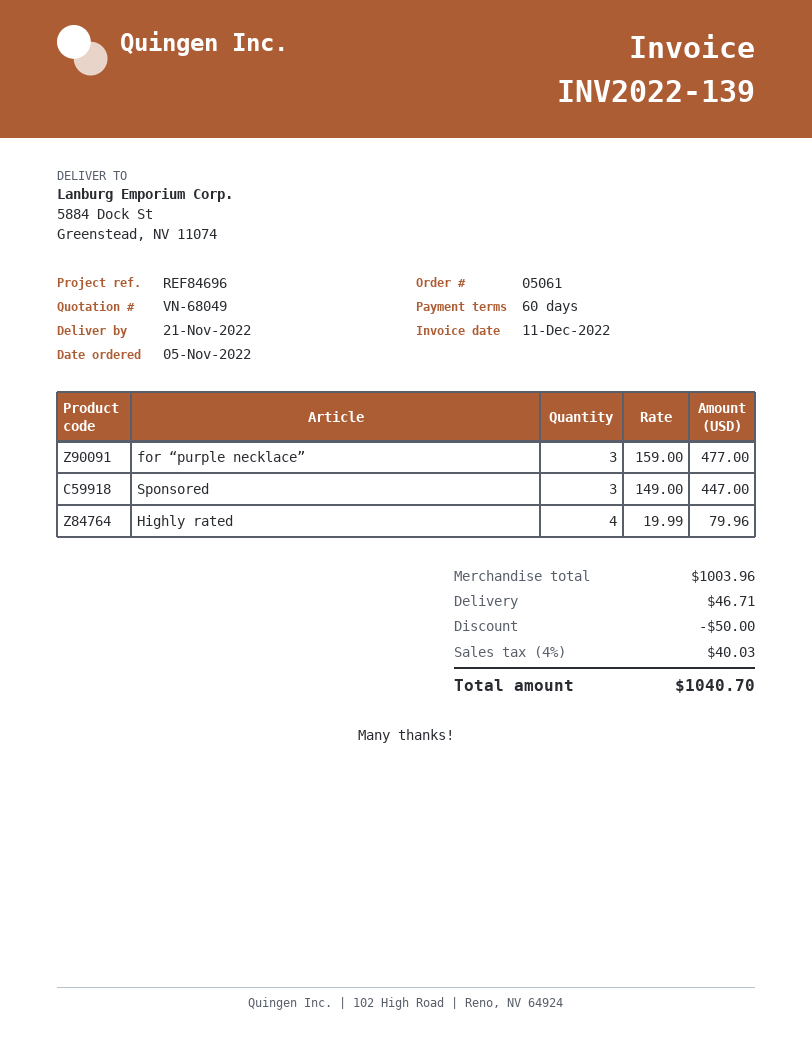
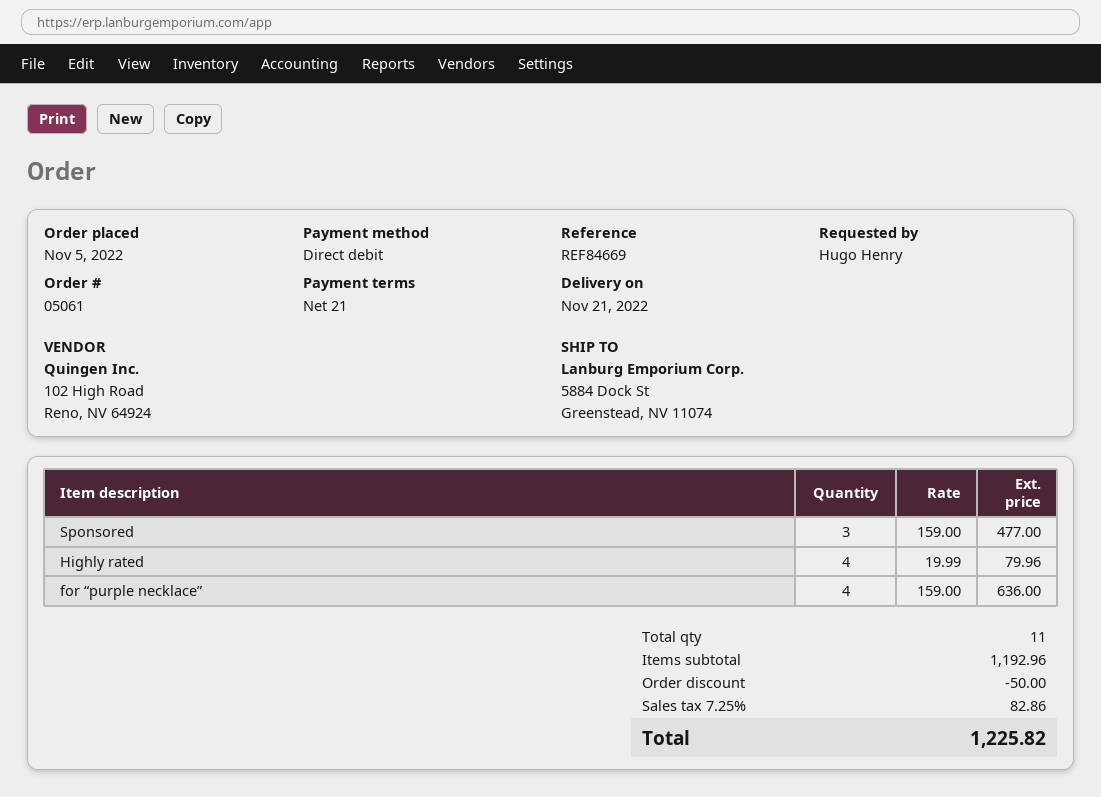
payment terms: 60 days -> 21 days
reference: REF84696 -> REF84669
for “purple necklace”: 3 x 159.00 = 477.00 -> 4 x 159.00 = 636.00
Sponsored: 3 x 149.00 = 447.00 -> 3 x 159.00 = 477.00
subtotal: 1003.96 -> 1192.96
shipping: 46.71 -> none
tax: 4% = 40.03 -> 7.25% = 82.86
total: 1040.70 -> 1225.82

